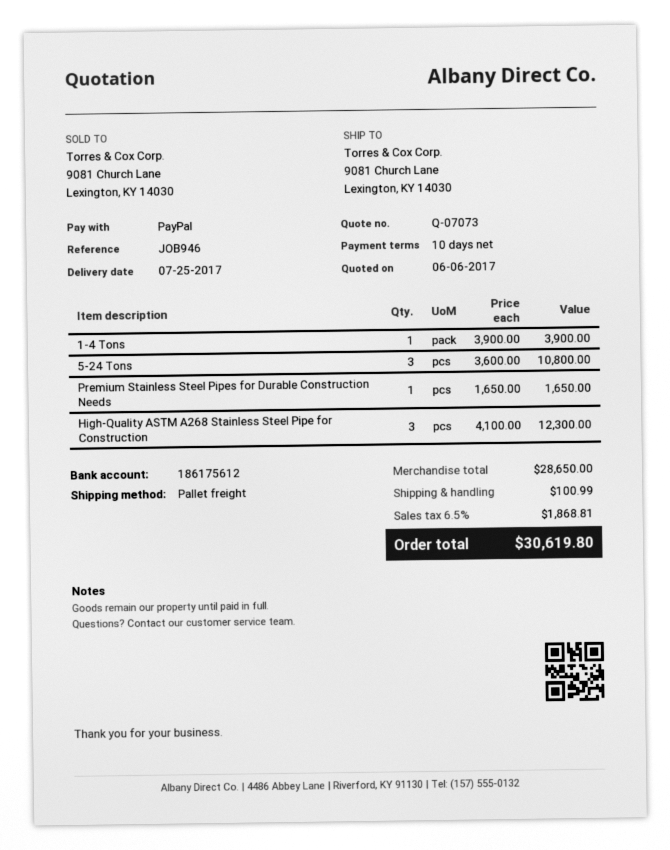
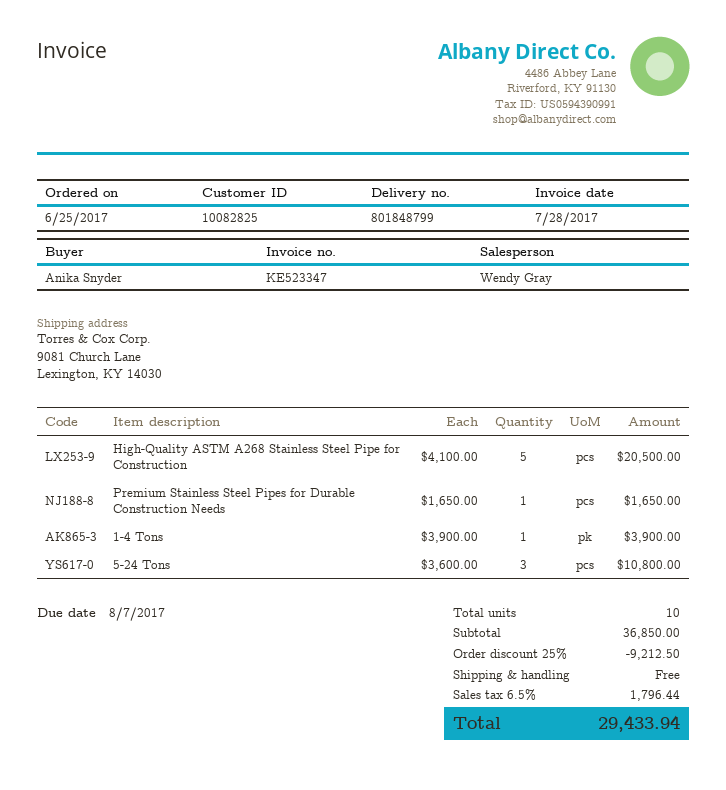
High-Quality ASTM A268 Stainless Steel Pipe for Construction: 3 x 4100.00 = 12300.00 -> 5 x 4100.00 = 20500.00
subtotal: 28650.00 -> 36850.00
discount: none -> 25% = 9212.50
shipping: 100.99 -> 0.00
tax: 6.5% = 1868.81 -> 6.5% = 1796.44
total: 30619.80 -> 29433.94

